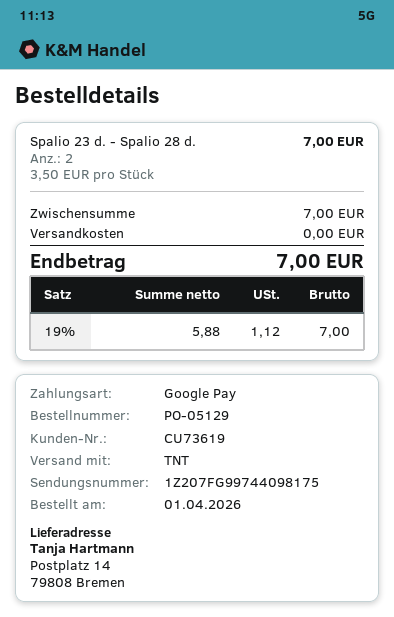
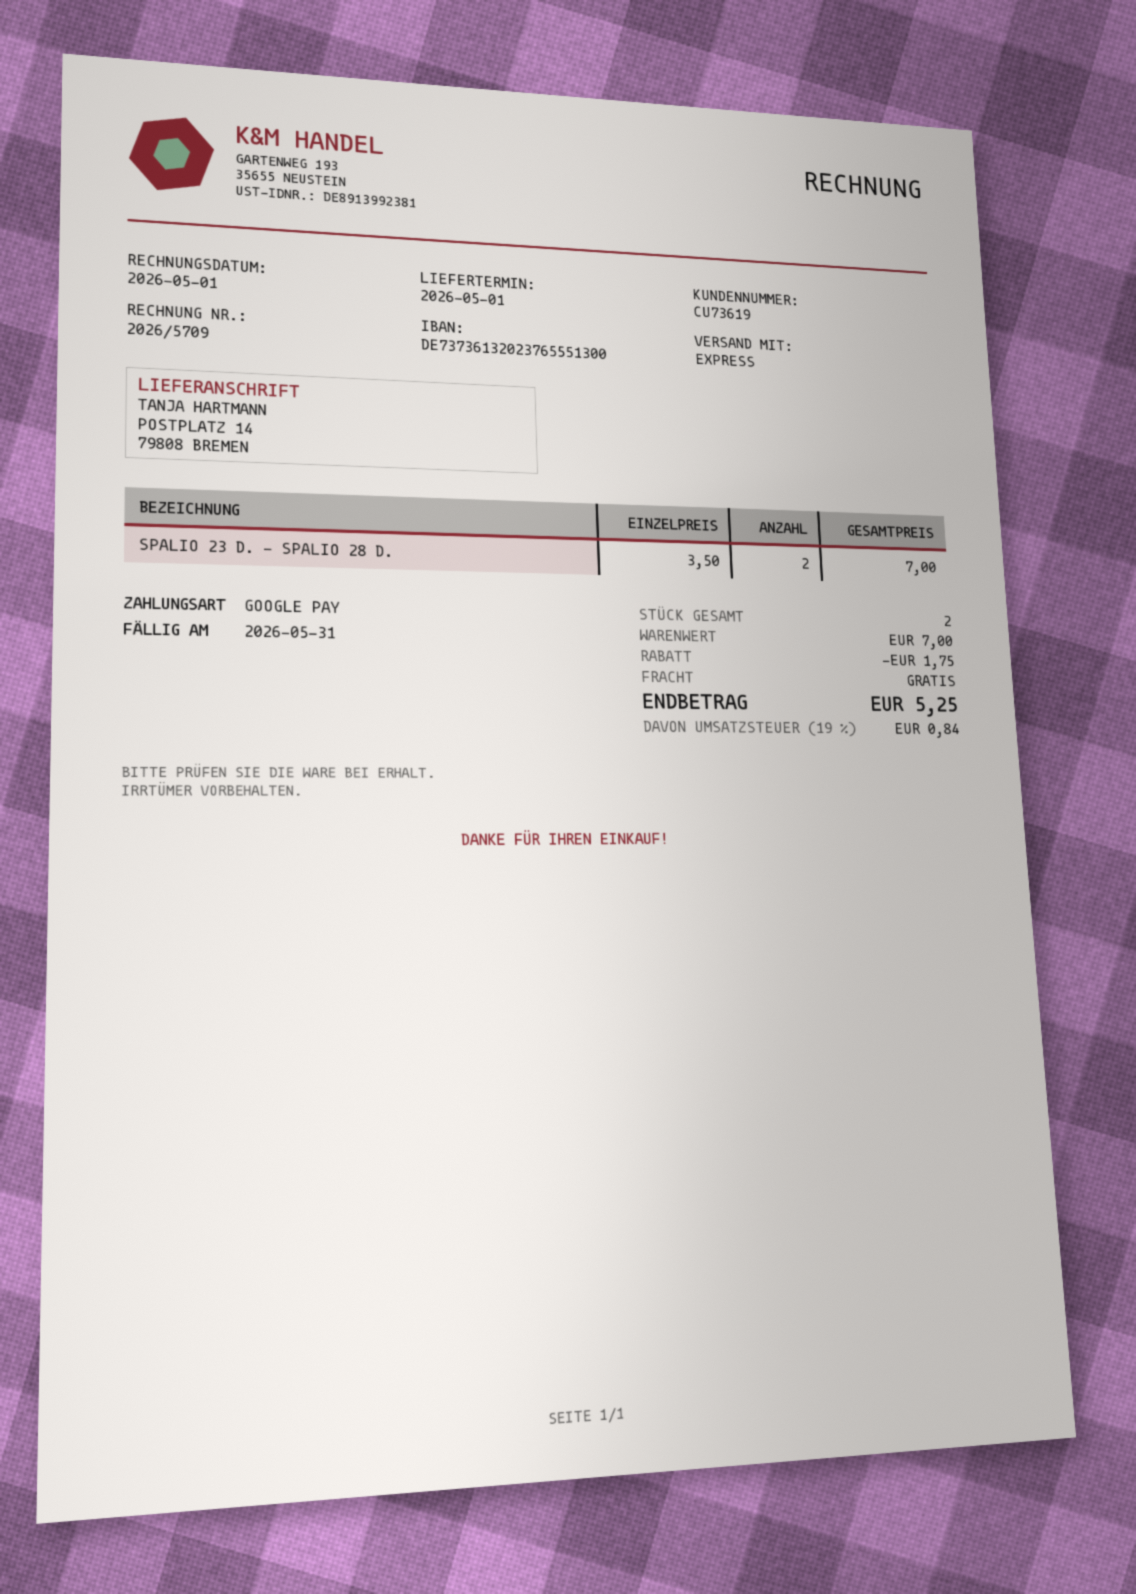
shipping method: TNT -> express
discount: none -> 1.75
tax: 19% = 1.12 -> 19% = 0.84
total: 7.00 -> 5.25

